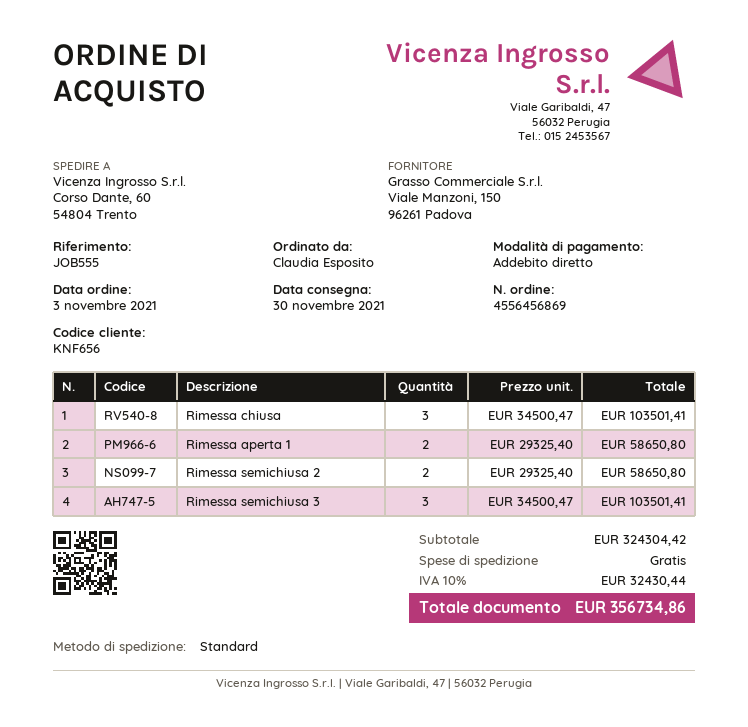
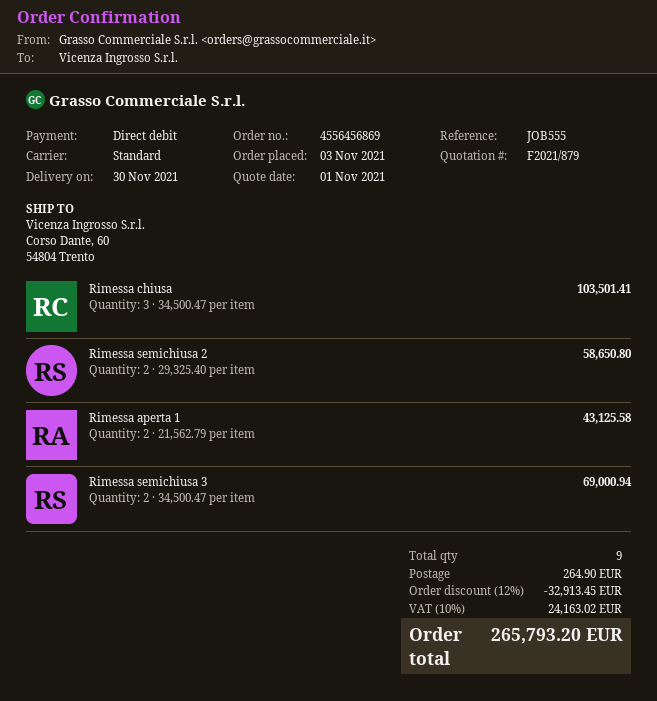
Rimessa aperta 1: 2 x 29325.40 = 58650.80 -> 2 x 21562.79 = 43125.58
Rimessa semichiusa 3: 3 x 34500.47 = 103501.41 -> 2 x 34500.47 = 69000.94
discount: none -> 12% = 32913.45
shipping: 0.00 -> 264.90
tax: 10% = 32430.44 -> 10% = 24163.02
total: 356734.86 -> 265793.20

